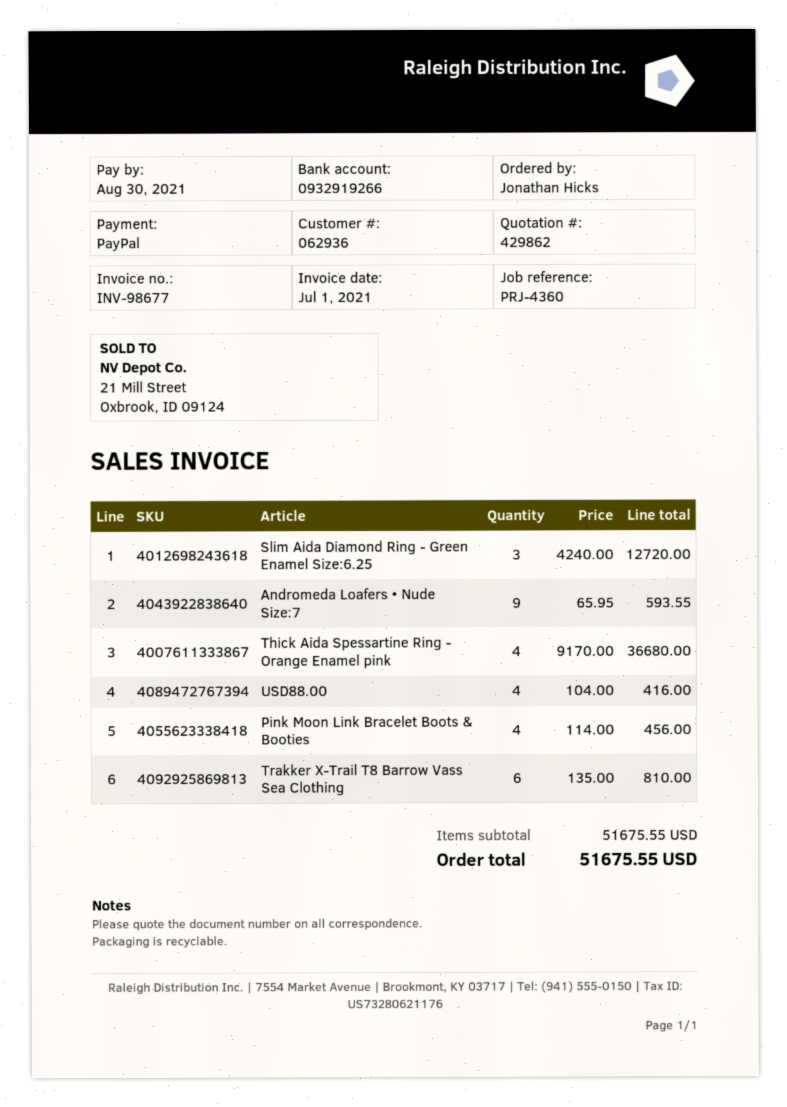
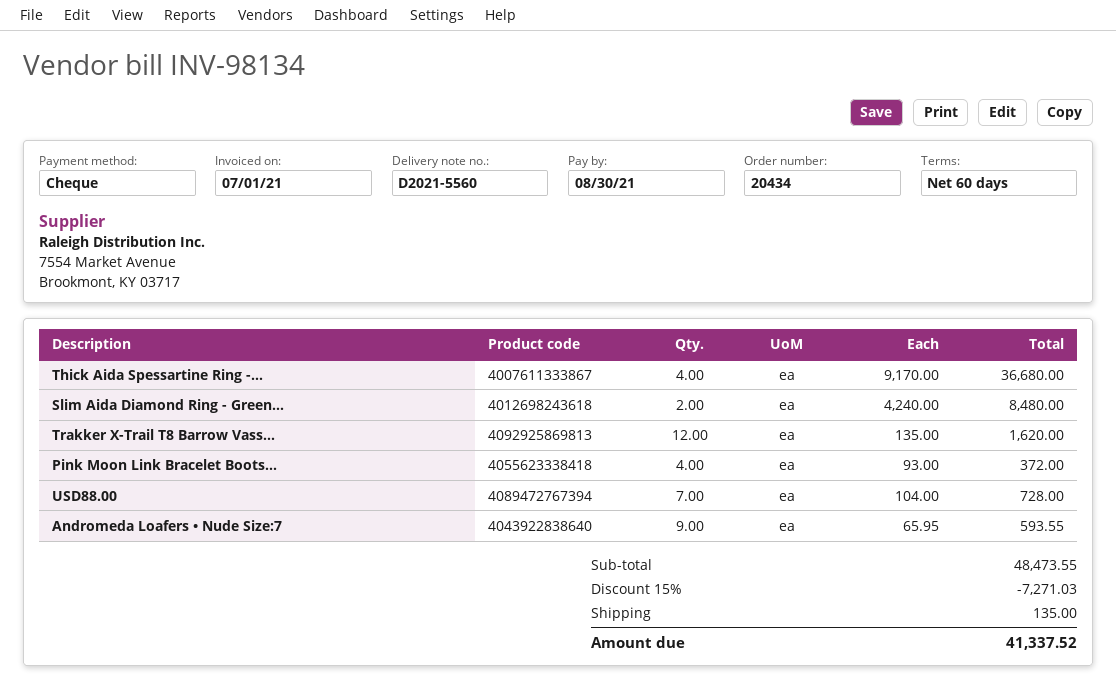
invoice number: INV-98677 -> INV-98134
payment method: PayPal -> cheque
Slim Aida Diamond Ring - Green Enamel Size:6.25: 3 x 4240.00 = 12720.00 -> 2 x 4240.00 = 8480.00
USD88.00: 4 x 104.00 = 416.00 -> 7 x 104.00 = 728.00
Pink Moon Link Bracelet Boots & Booties: 4 x 114.00 = 456.00 -> 4 x 93.00 = 372.00
Trakker X-Trail T8 Barrow Vass Sea Clothing: 6 x 135.00 = 810.00 -> 12 x 135.00 = 1620.00
subtotal: 51675.55 -> 48473.55
discount: none -> 15% = 7271.03
shipping: none -> 135.00
total: 51675.55 -> 41337.52

